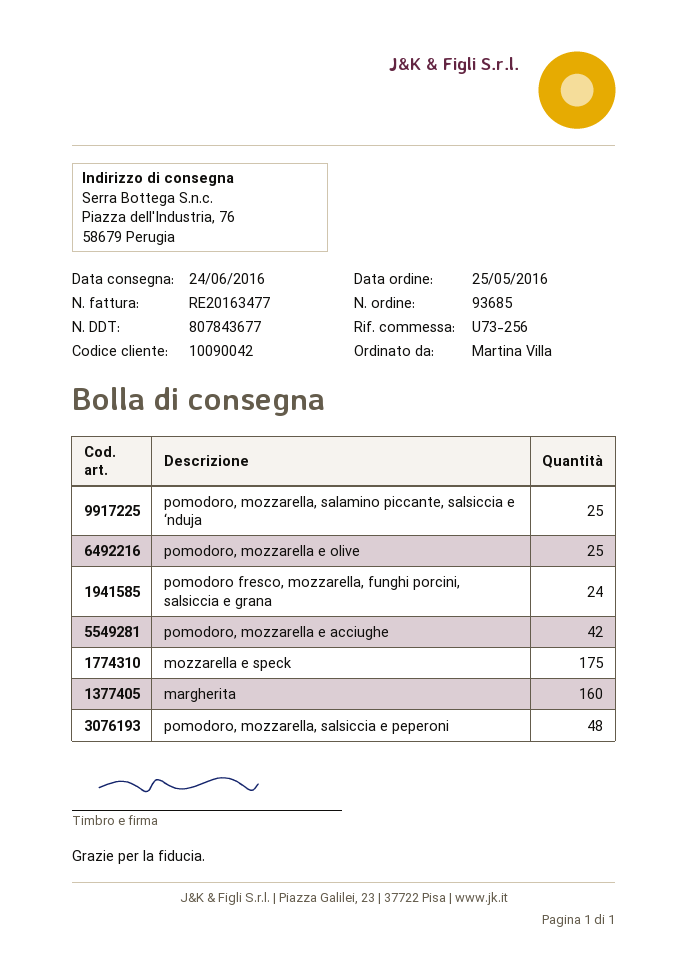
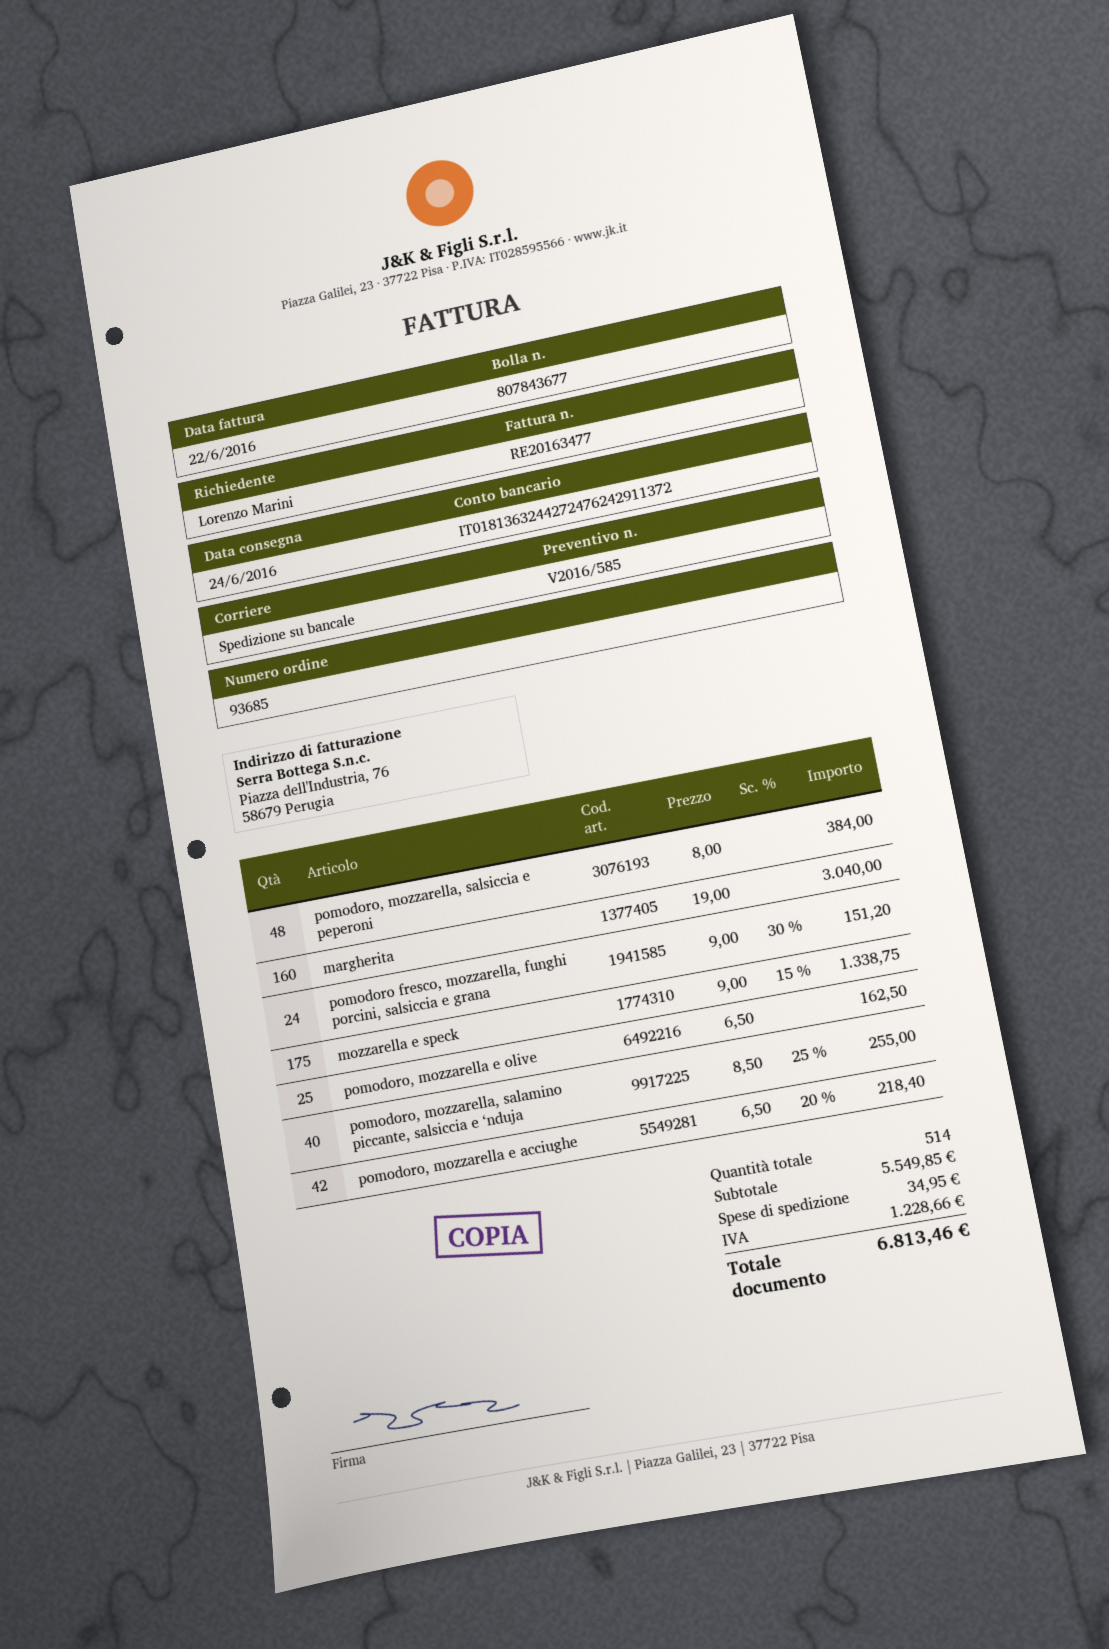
ordered by: Martina Villa -> Lorenzo Marini
pomodoro, mozzarella, salamino piccante, salsiccia e ‘nduja: 25 -> 40

